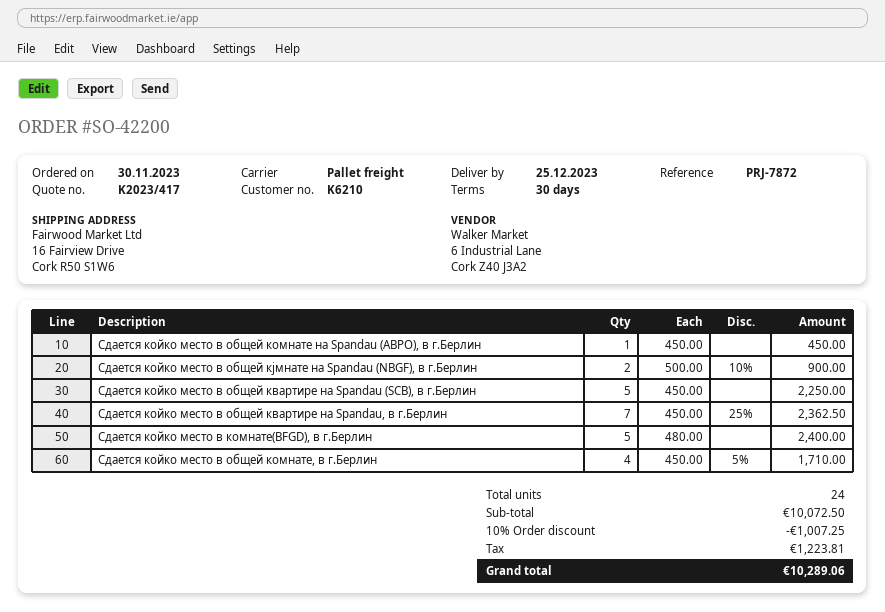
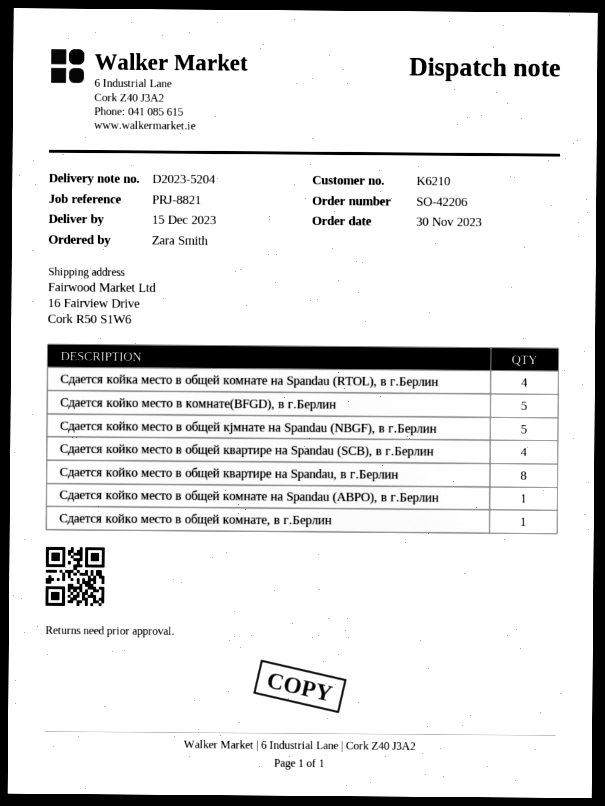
order number: SO-42200 -> SO-42206
delivery date: 2023-12-25 -> 2023-12-15
reference: PRJ-7872 -> PRJ-8821
Сдается койко место в общей кjмнате на Spandau (NBGF), в г.Берлин: 2 -> 5
Сдается койко место в общей квартире на Spandau (SCB), в г.Берлин: 5 -> 4
Сдается койко место в общей квартире на Spandau, в г.Берлин: 7 -> 8
Сдается койко место в общей комнате, в г.Берлин: 4 -> 1
Сдается койка место в общей комнате на Spandau (RTOL), в г.Берлин: none -> 4

